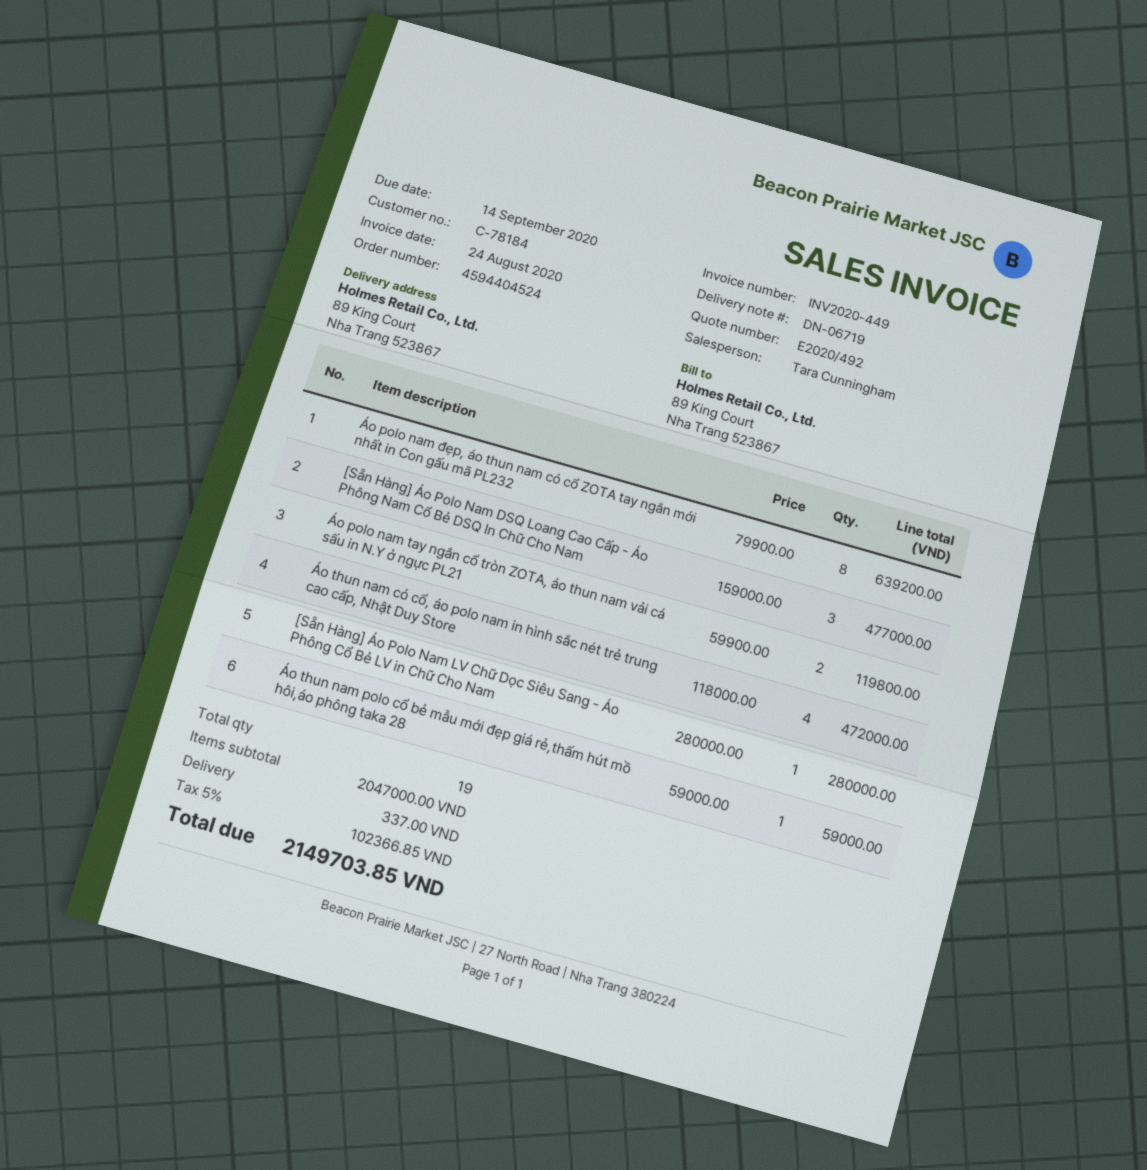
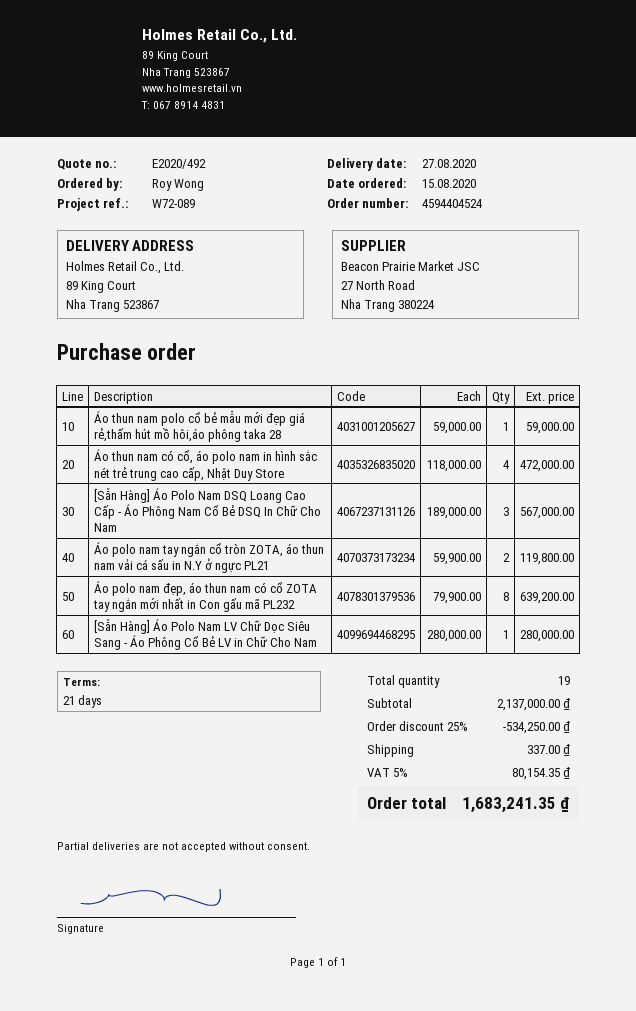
[Sẵn Hàng] Áo Polo Nam DSQ Loang Cao Cấp - Áo Phông Nam Cổ Bẻ DSQ In Chữ Cho Nam: 3 x 159000.00 = 477000.00 -> 3 x 189000.00 = 567000.00
subtotal: 2047000.00 -> 2137000.00
discount: none -> 25% = 534250.00
tax: 5% = 102366.85 -> 5% = 80154.35
total: 2149703.85 -> 1683241.35

